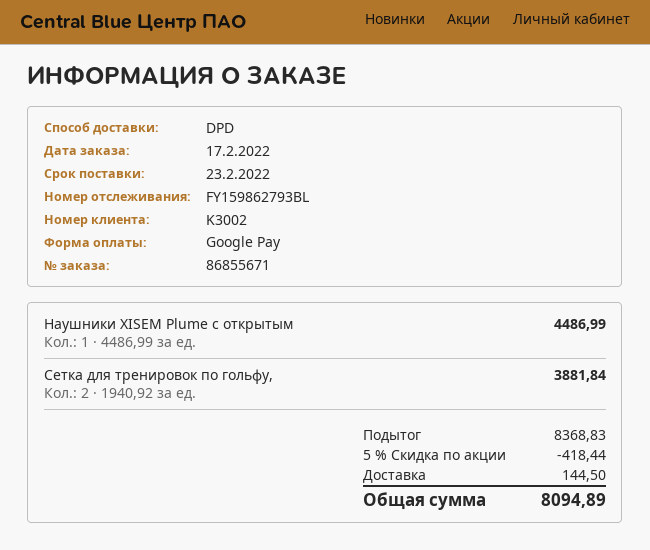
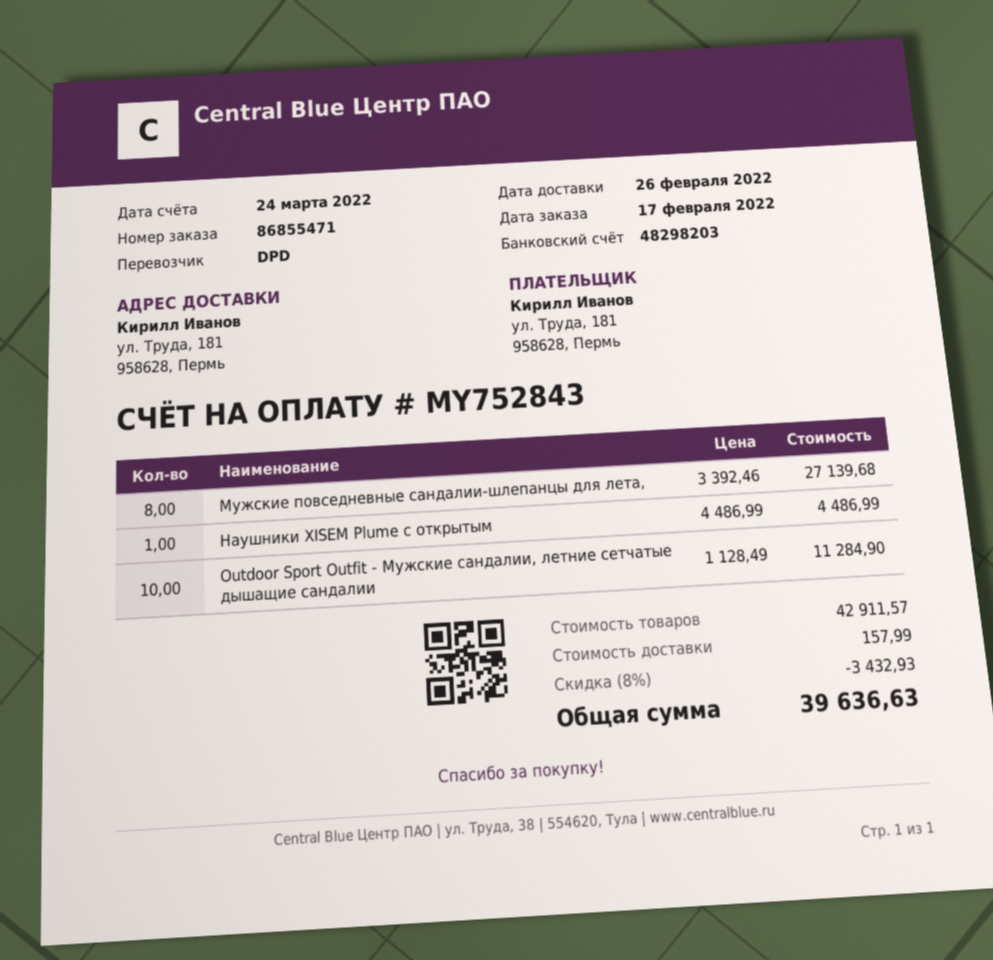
order number: 86855671 -> 86855471
delivery date: 2022-02-23 -> 2022-02-26
Сетка для тренировок по гольфу,: 2 x 1940.92 = 3881.84 -> none
Мужские повседневные сандалии-шлепанцы для лета,: none -> 8 x 3392.46 = 27139.68
Outdoor Sport Outfit - Мужские сандалии, летние сетчатые дышащие сандалии: none -> 10 x 1128.49 = 11284.90
subtotal: 8368.83 -> 42911.57
discount: 5% = 418.44 -> 8% = 3432.93
shipping: 144.50 -> 157.99
total: 8094.89 -> 39636.63

